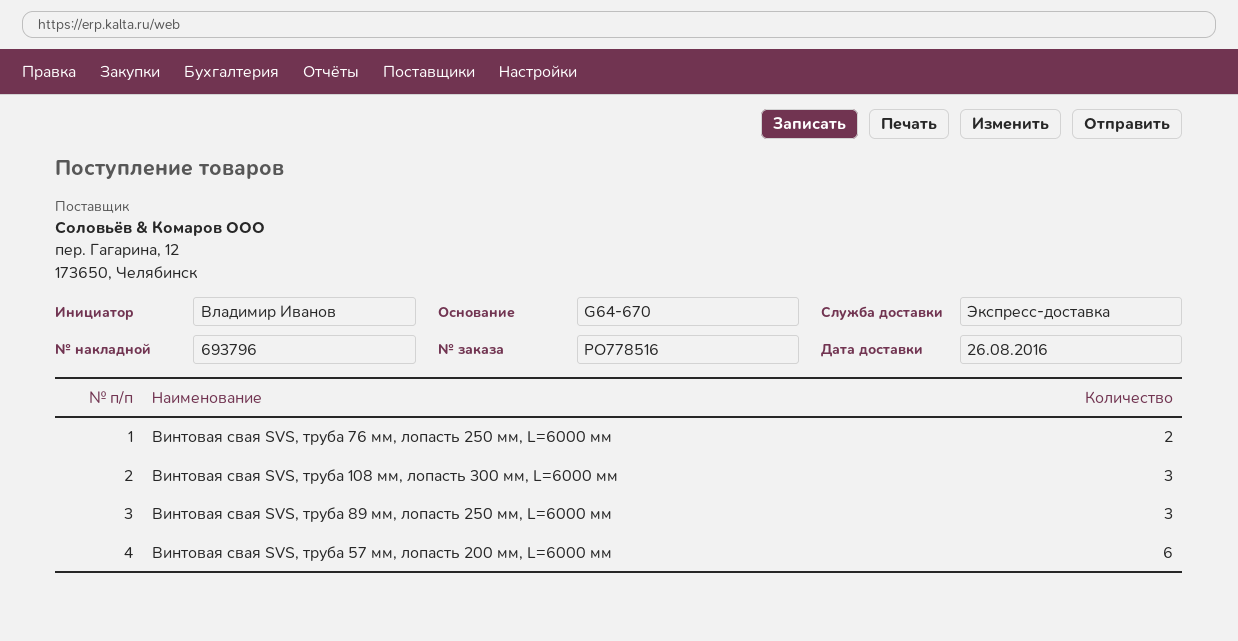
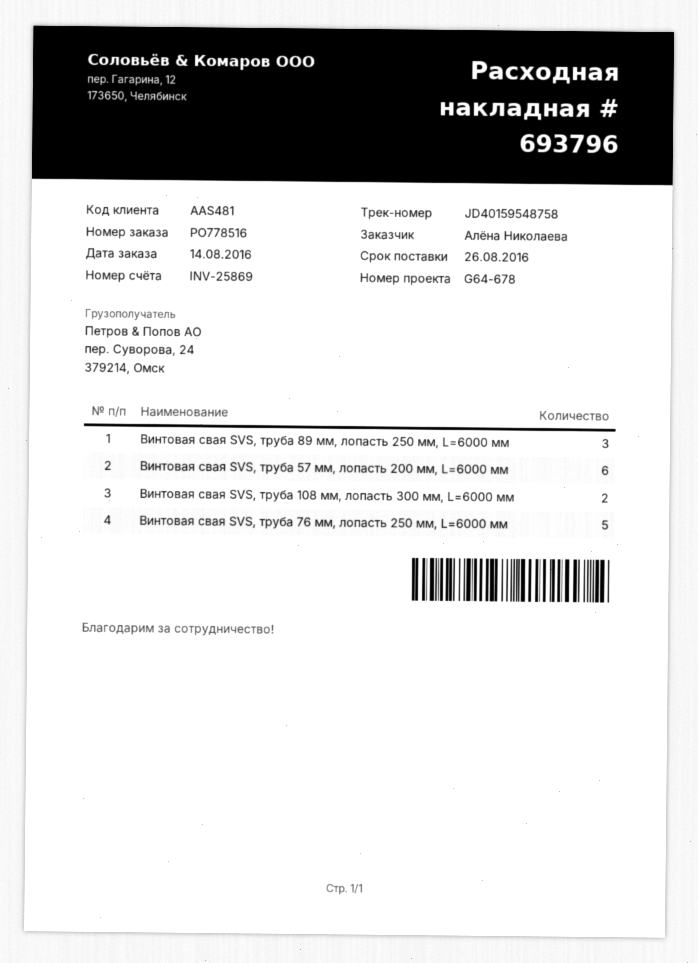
reference: G64-670 -> G64-678
ordered by: Владимир Иванов -> Алёна Николаева
Винтовая свая SVS, труба 76 мм, лопасть 250 мм, L=6000 мм: 2 -> 5
Винтовая свая SVS, труба 108 мм, лопасть 300 мм, L=6000 мм: 3 -> 2

